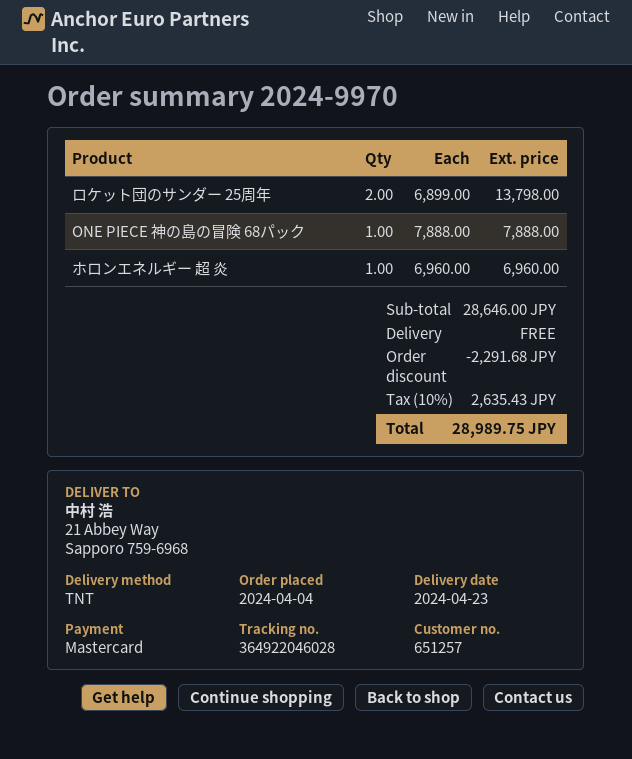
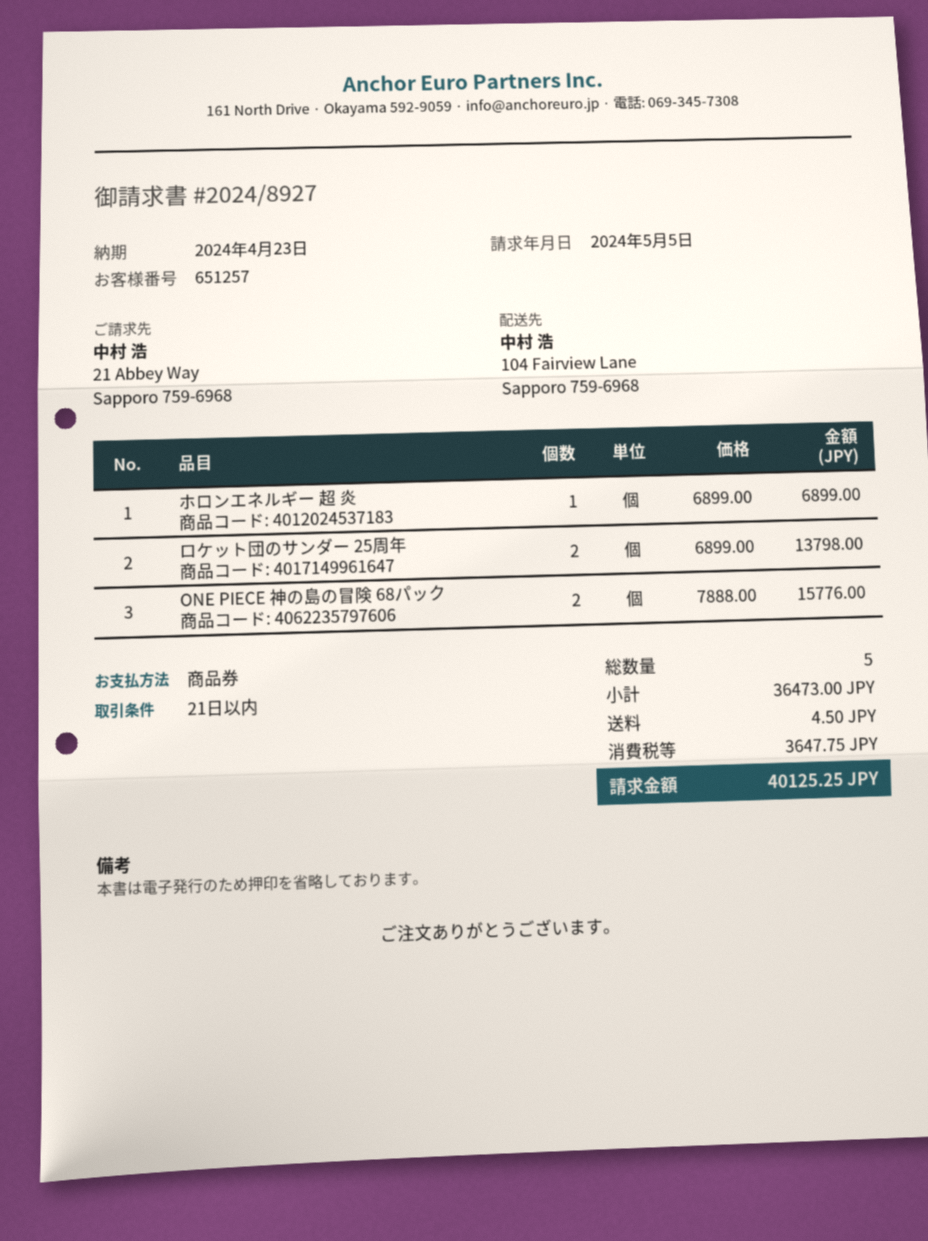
payment method: Mastercard -> gift card
ship to: 21 Abbey Way, Sapporo 759-6968 -> 104 Fairview Lane, Sapporo 759-6968
ONE PIECE 神の島の冒険 68パック: 1 x 7888.00 = 7888.00 -> 2 x 7888.00 = 15776.00
ホロンエネルギー 超 炎: 1 x 6960.00 = 6960.00 -> 1 x 6899.00 = 6899.00
subtotal: 28646.00 -> 36473.00
discount: 2291.68 -> none
shipping: 0.00 -> 4.50
tax: 2635.43 -> 3647.75
total: 28989.75 -> 40125.25

